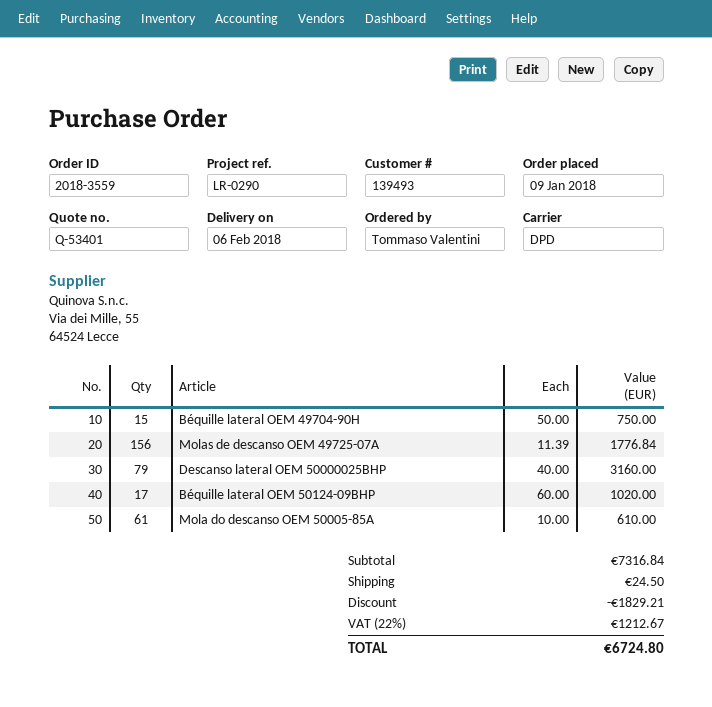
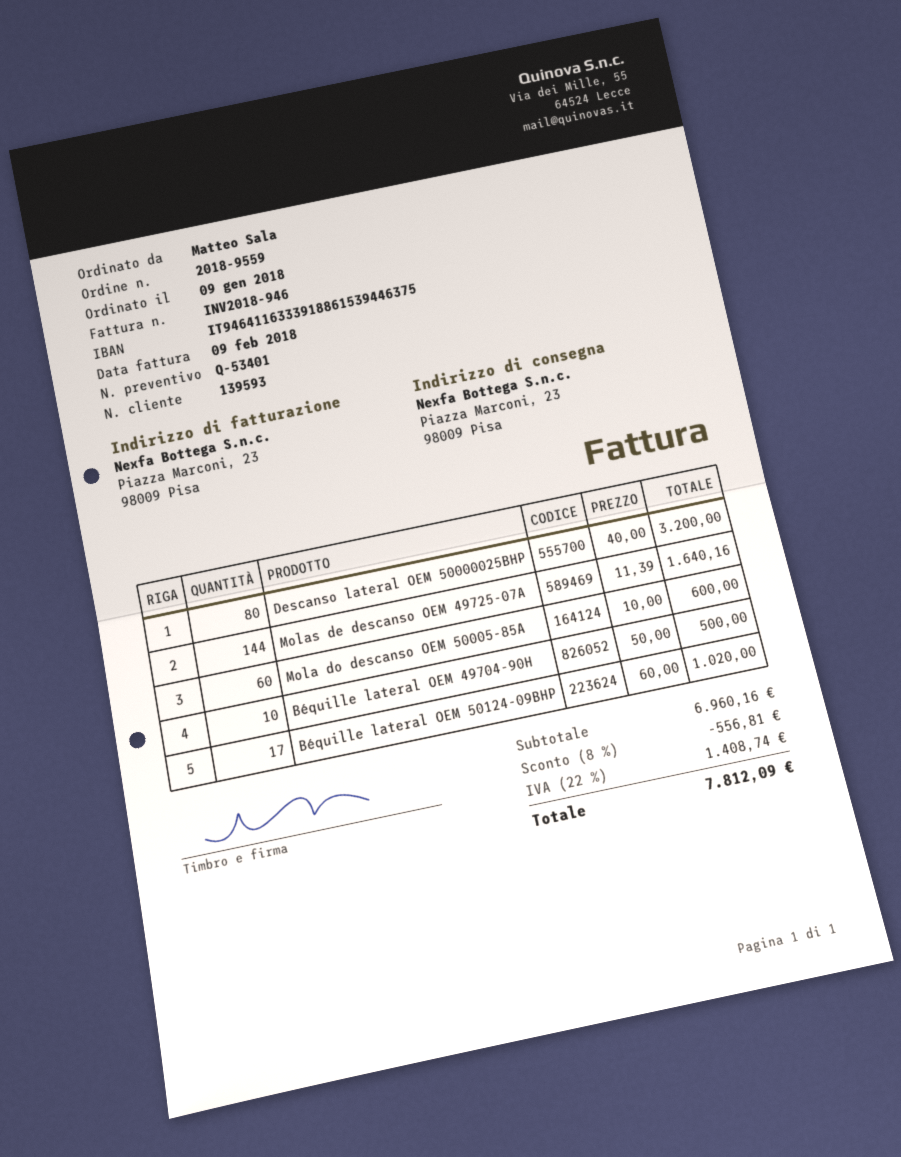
order number: 2018-3559 -> 2018-9559
customer number: 139493 -> 139593
ordered by: Tommaso Valentini -> Matteo Sala
Béquille lateral OEM 49704-90H: 15 x 50.00 = 750.00 -> 10 x 50.00 = 500.00
Molas de descanso OEM 49725-07A: 156 x 11.39 = 1776.84 -> 144 x 11.39 = 1640.16
Descanso lateral OEM 50000025BHP: 79 x 40.00 = 3160.00 -> 80 x 40.00 = 3200.00
Mola do descanso OEM 50005-85A: 61 x 10.00 = 610.00 -> 60 x 10.00 = 600.00
subtotal: 7316.84 -> 6960.16
discount: 1829.21 -> 556.81
shipping: 24.50 -> none
tax: 22% = 1212.67 -> 22% = 1408.74
total: 6724.80 -> 7812.09

